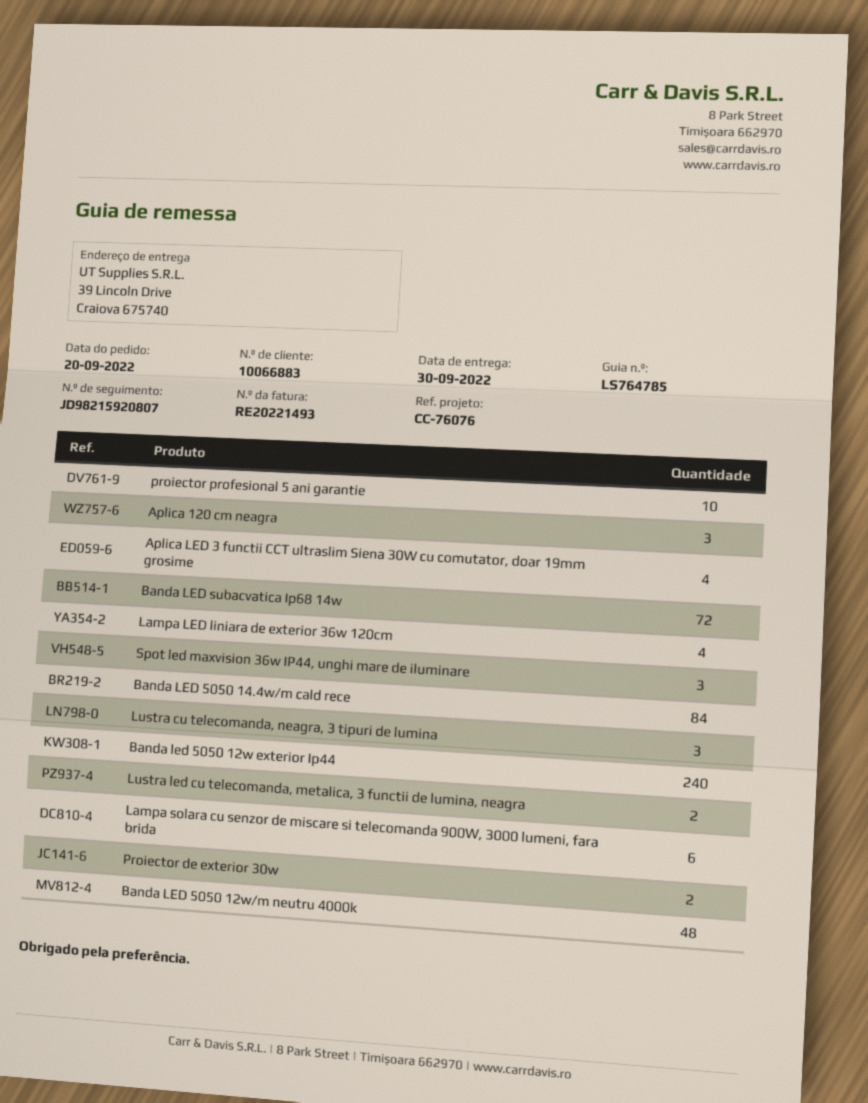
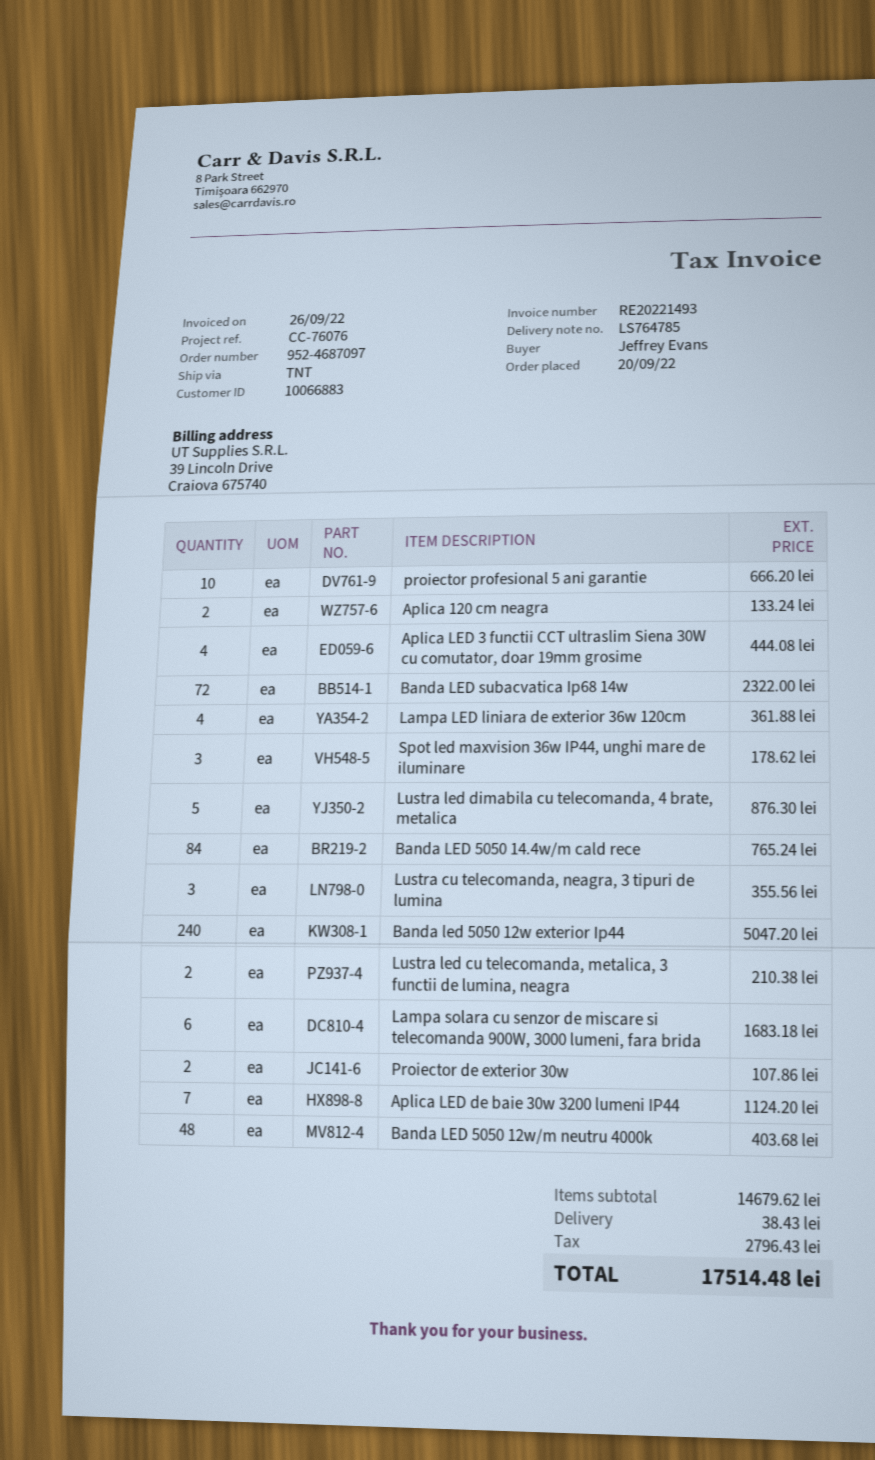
Aplica 120 cm neagra: 3 -> 2
Lustra led dimabila cu telecomanda, 4 brate, metalica: none -> 5
Aplica LED de baie 30w 3200 lumeni IP44: none -> 7

